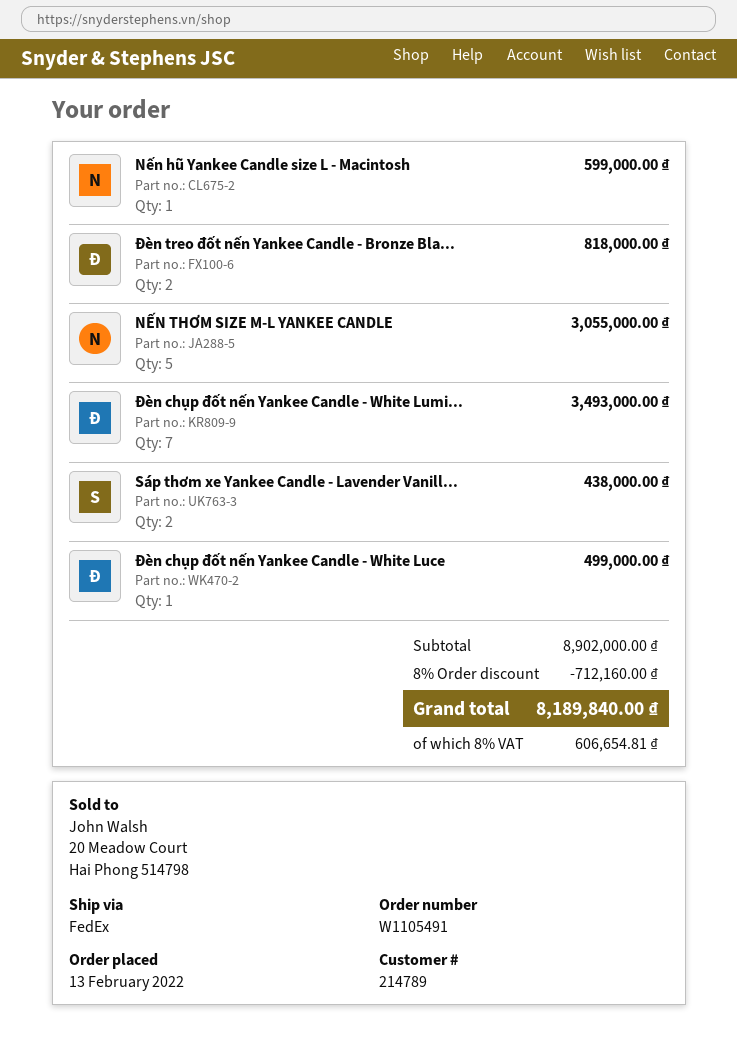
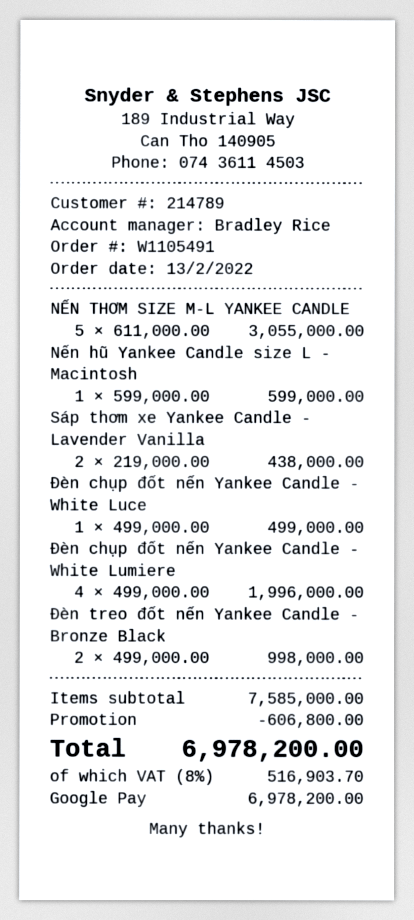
Đèn treo đốt nến Yankee Candle - Bronze Bla...: 2 for 818000.00 -> 2 for 998000.00
Đèn chụp đốt nến Yankee Candle - White Lumi...: 7 for 3493000.00 -> 4 for 1996000.00
subtotal: 8902000.00 -> 7585000.00
discount: 712160.00 -> 606800.00
tax: 8% = 606654.81 -> 8% = 516903.70
total: 8189840.00 -> 6978200.00

